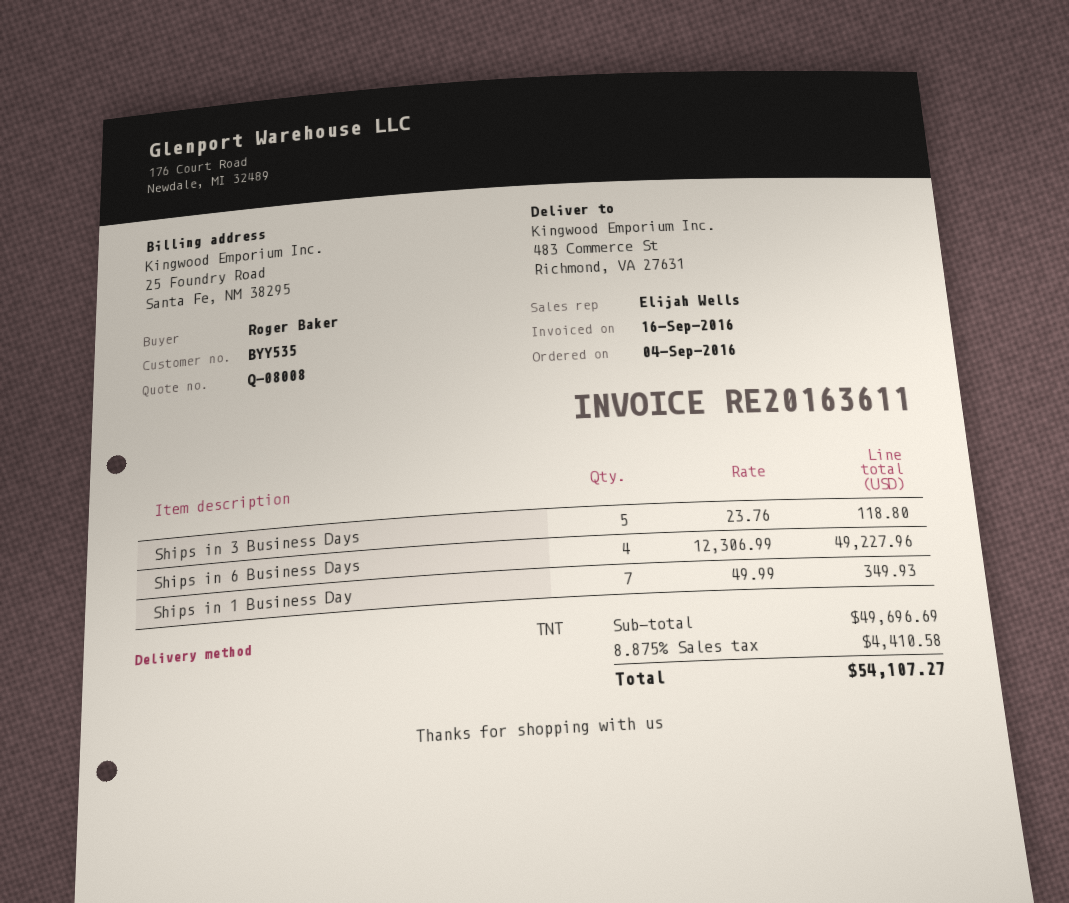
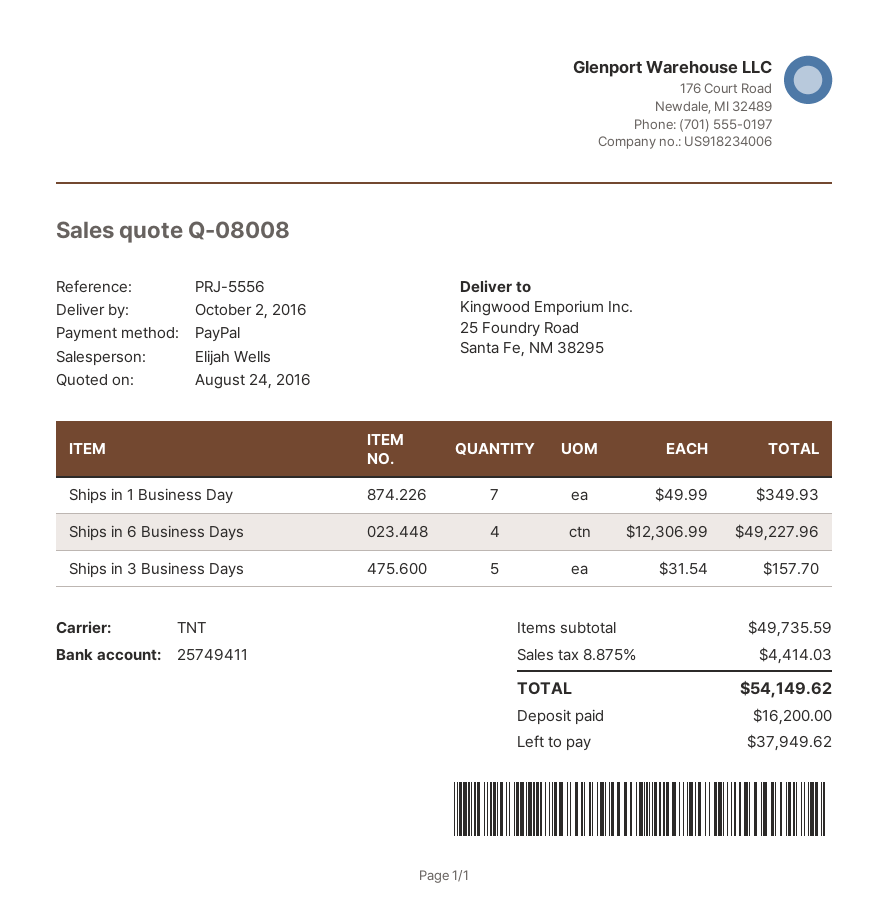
ship to: 483 Commerce St, Richmond, VA 27631 -> 25 Foundry Road, Santa Fe, NM 38295
Ships in 3 Business Days: 5 x 23.76 = 118.80 -> 5 x 31.54 = 157.70
subtotal: 49696.69 -> 49735.59
tax: 8.875% = 4410.58 -> 8.875% = 4414.03
total: 54107.27 -> 54149.62

